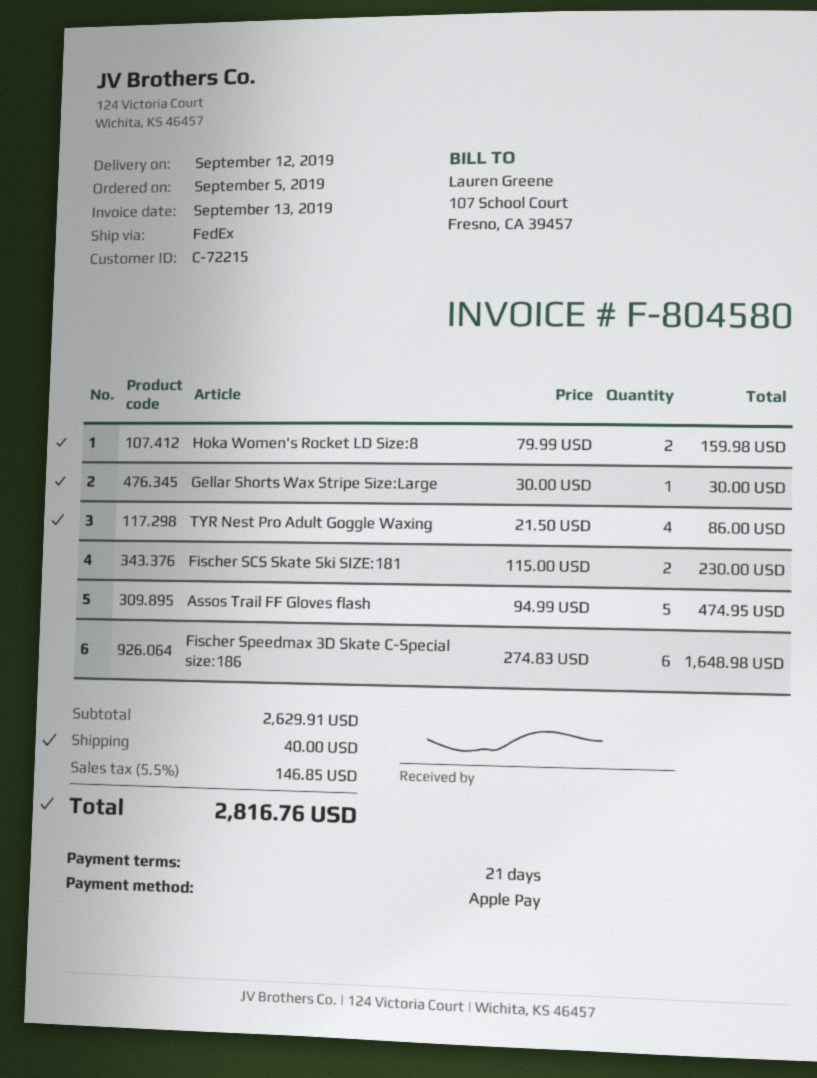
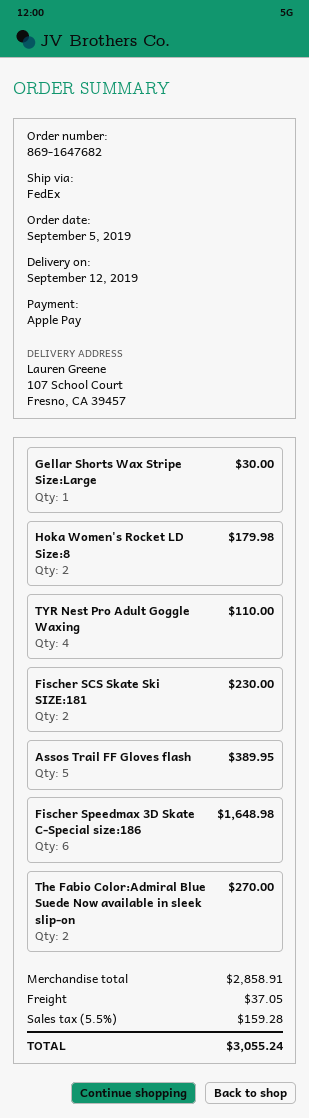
Hoka Women's Rocket LD Size:8: 2 for 159.98 -> 2 for 179.98
TYR Nest Pro Adult Goggle Waxing: 4 for 86.00 -> 4 for 110.00
Assos Trail FF Gloves flash: 5 for 474.95 -> 5 for 389.95
The Fabio Color:Admiral Blue Suede Now available in sleek slip-on: none -> 2 for 270.00
subtotal: 2629.91 -> 2858.91
shipping: 40.00 -> 37.05
tax: 5.5% = 146.85 -> 5.5% = 159.28
total: 2816.76 -> 3055.24

